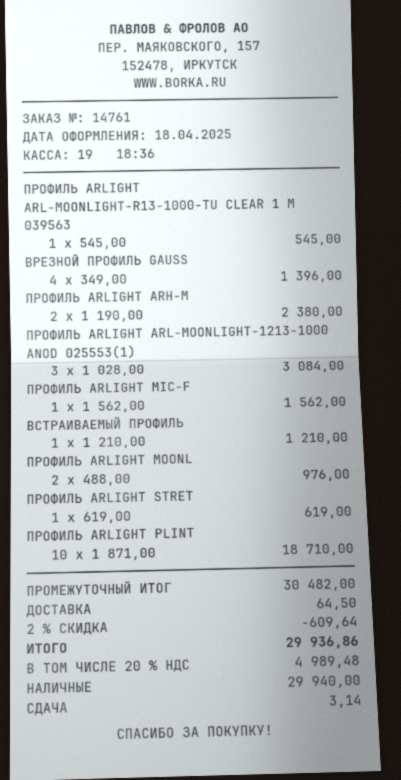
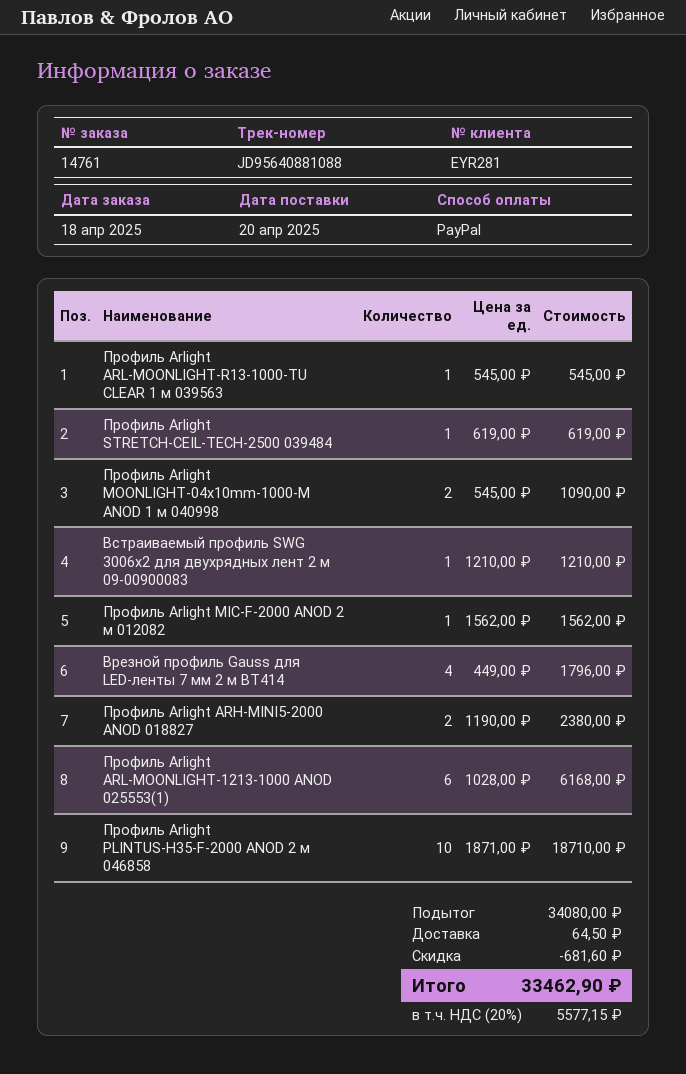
payment method: cash -> PayPal
ВРЕЗНОЙ ПРОФИЛЬ GAUSS: 4 x 349.00 = 1396.00 -> 4 x 449.00 = 1796.00
ПРОФИЛЬ ARLIGHT ARL-MOONLIGHT-1213-1000 ANOD 025553(1): 3 x 1028.00 = 3084.00 -> 6 x 1028.00 = 6168.00
ПРОФИЛЬ ARLIGHT MOONL: 2 x 488.00 = 976.00 -> 2 x 545.00 = 1090.00
subtotal: 30482.00 -> 34080.00
discount: 609.64 -> 681.60
tax: 20% = 4989.48 -> 20% = 5577.15
total: 29936.86 -> 33462.90

